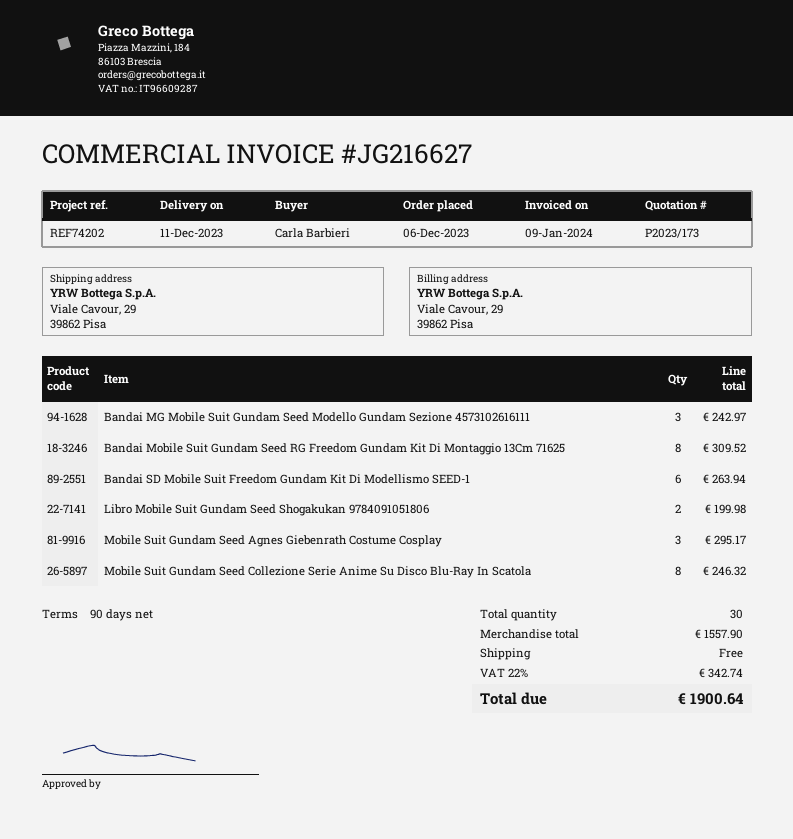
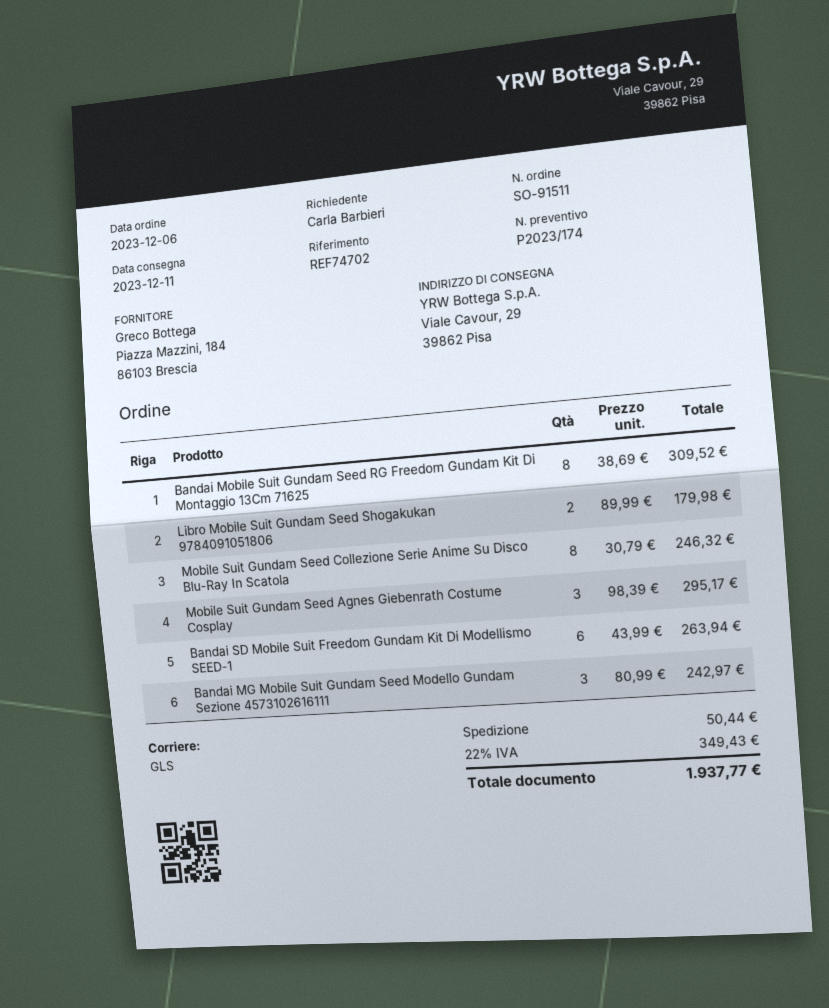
quote number: P2023/173 -> P2023/174
reference: REF74202 -> REF74702
Libro Mobile Suit Gundam Seed Shogakukan 9784091051806: 2 for 199.98 -> 2 for 179.98
shipping: 0.00 -> 50.44
tax: 22% = 342.74 -> 22% = 349.43
total: 1900.64 -> 1937.77

